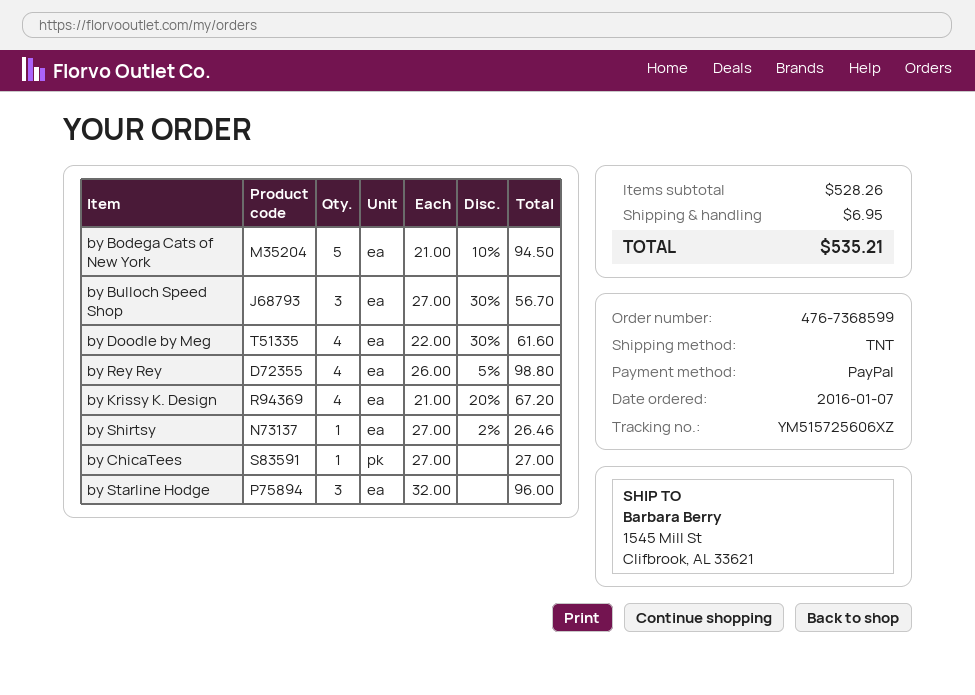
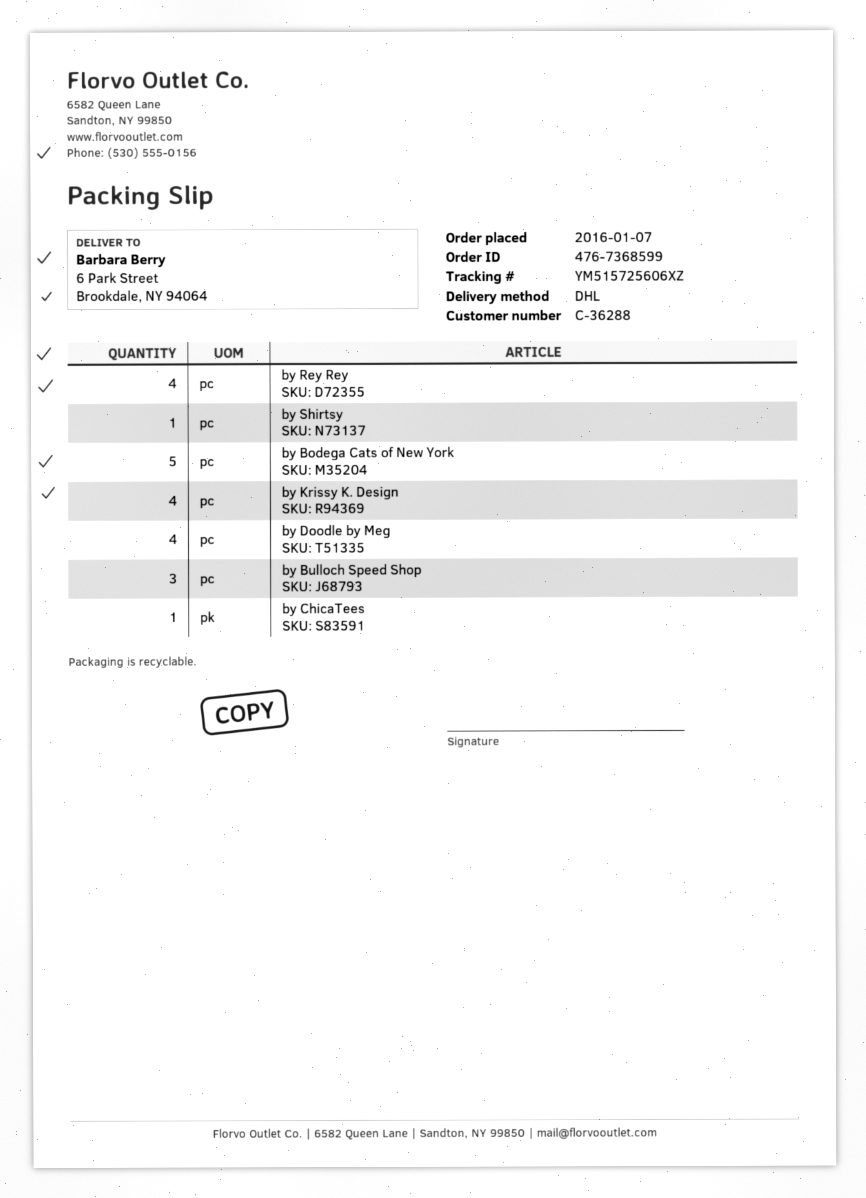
shipping method: TNT -> DHL
ship to: 1545 Mill St, Clifbrook, AL 33621 -> 6 Park Street, Brookdale, NY 94064
by Starline Hodge: 3 -> none

